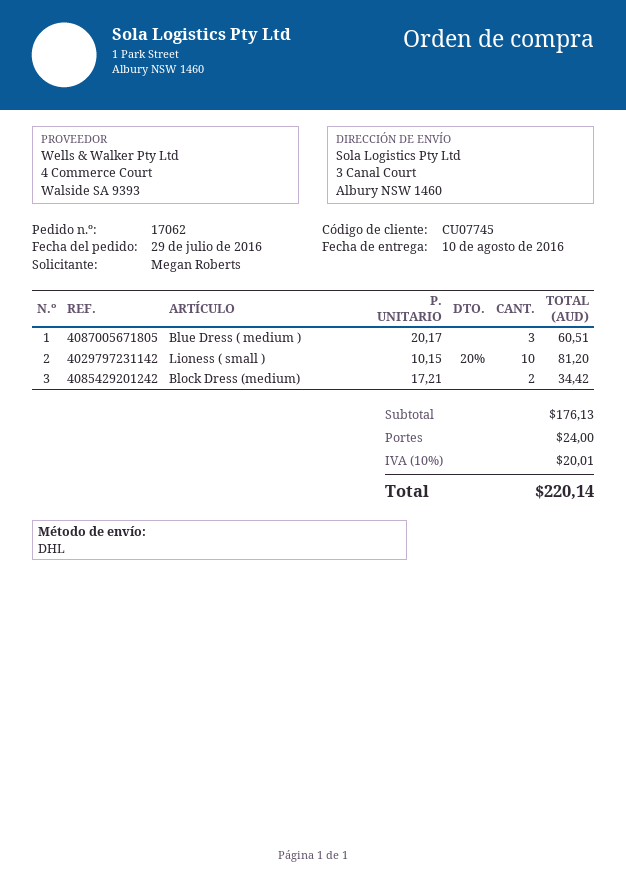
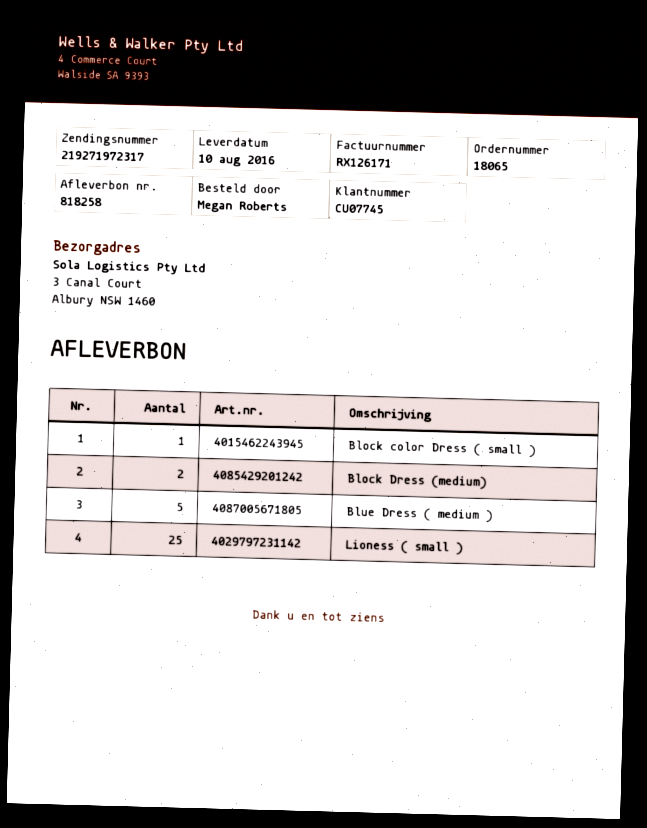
order number: 17062 -> 18065
Blue Dress ( medium ): 3 -> 5
Lioness ( small ): 10 -> 25
Block color Dress ( small ): none -> 1

